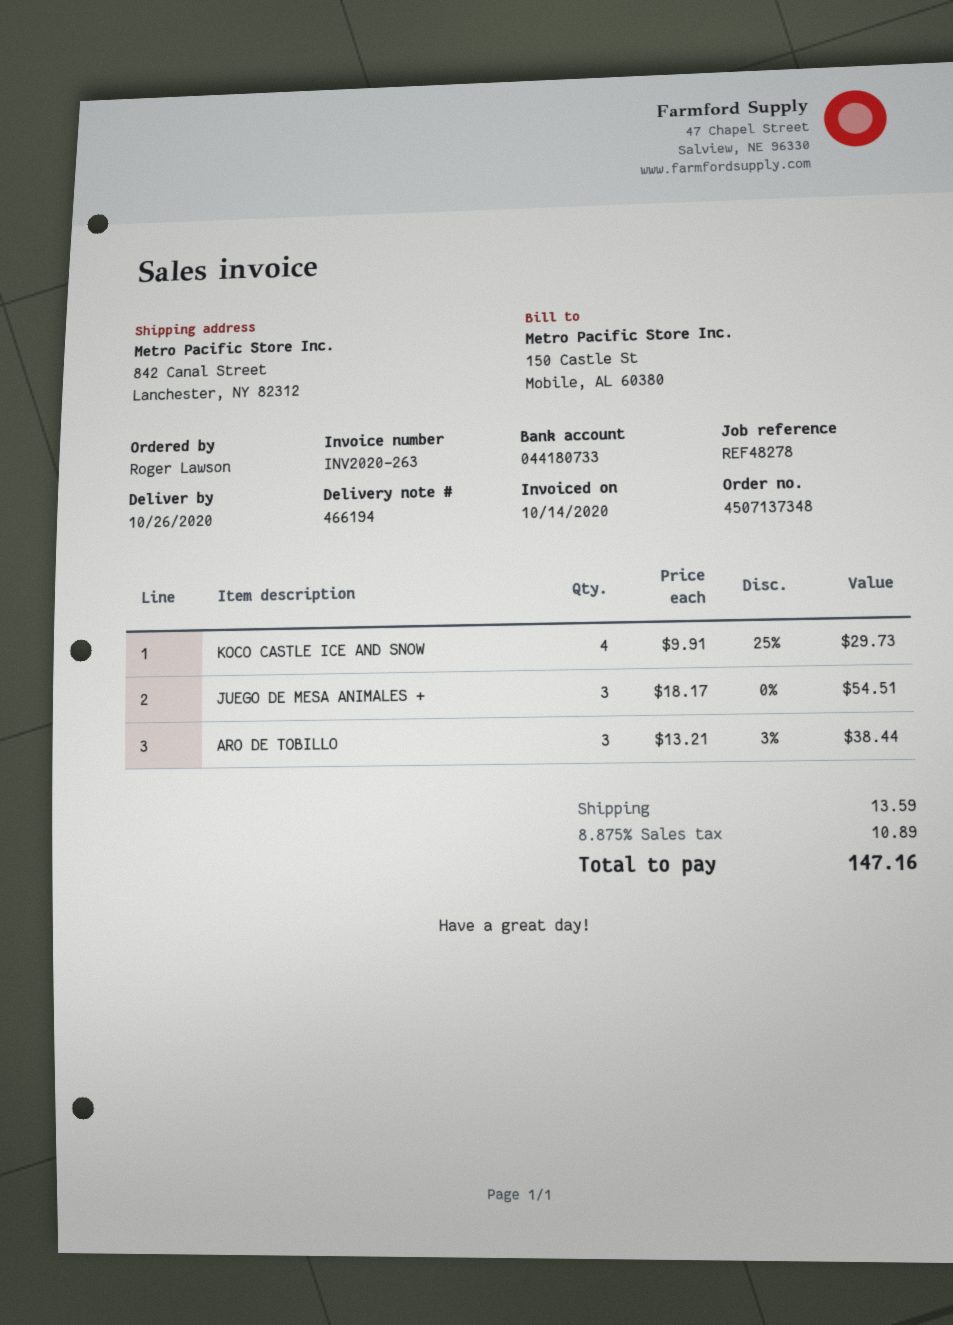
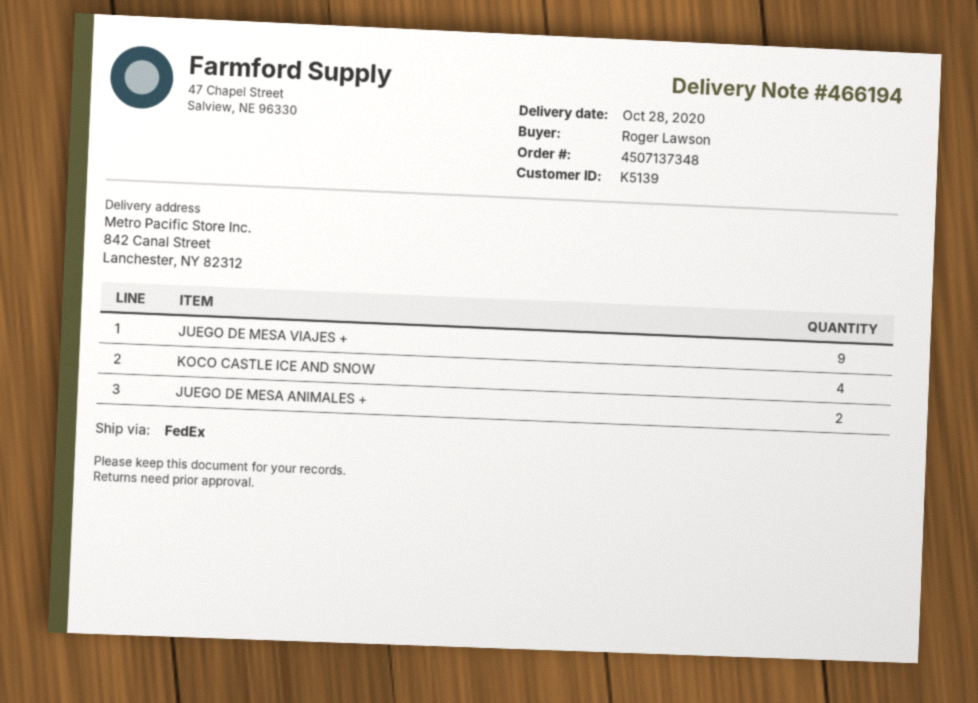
delivery date: 2020-10-26 -> 2020-10-28
JUEGO DE MESA ANIMALES +: 3 -> 2
ARO DE TOBILLO: 3 -> none
JUEGO DE MESA VIAJES +: none -> 9

